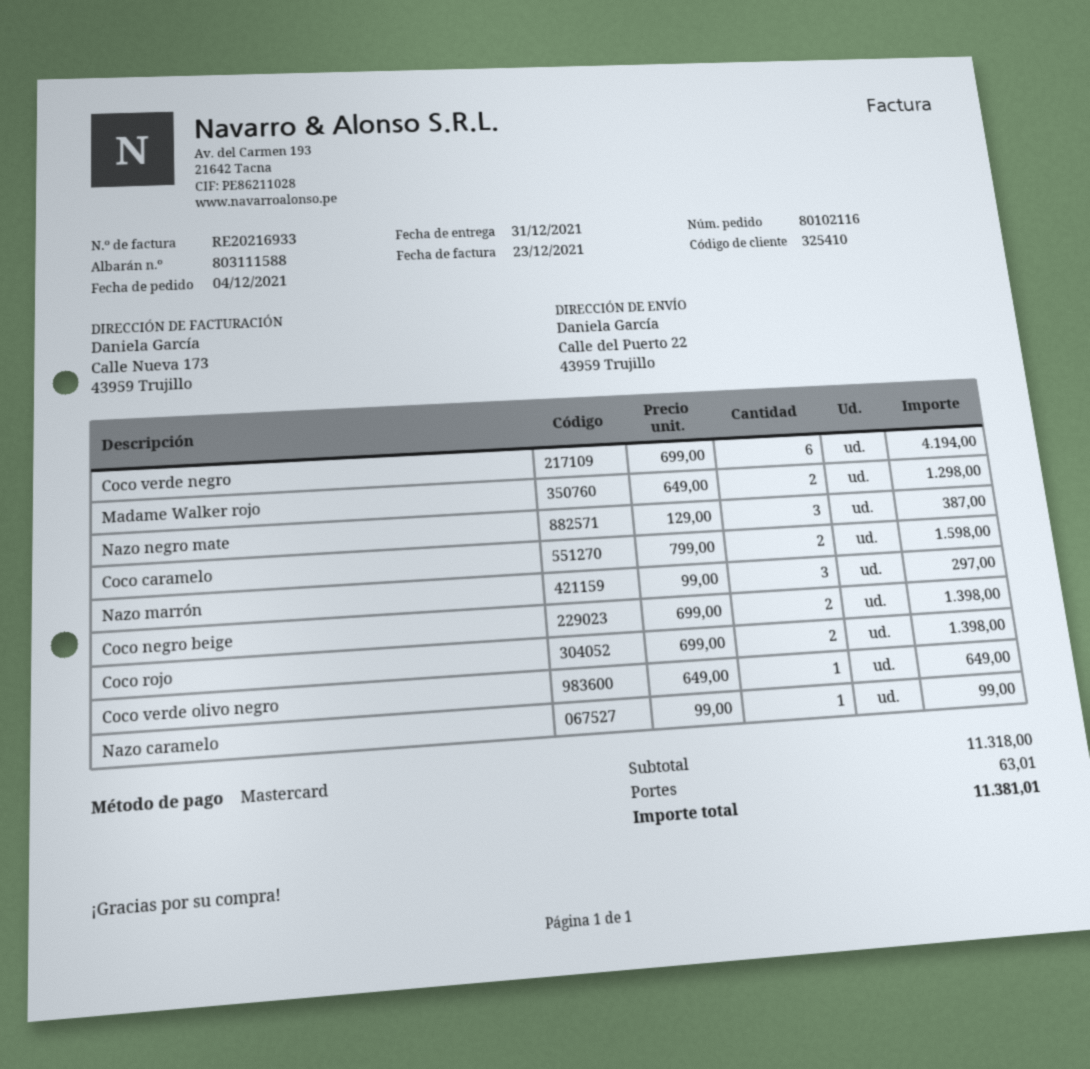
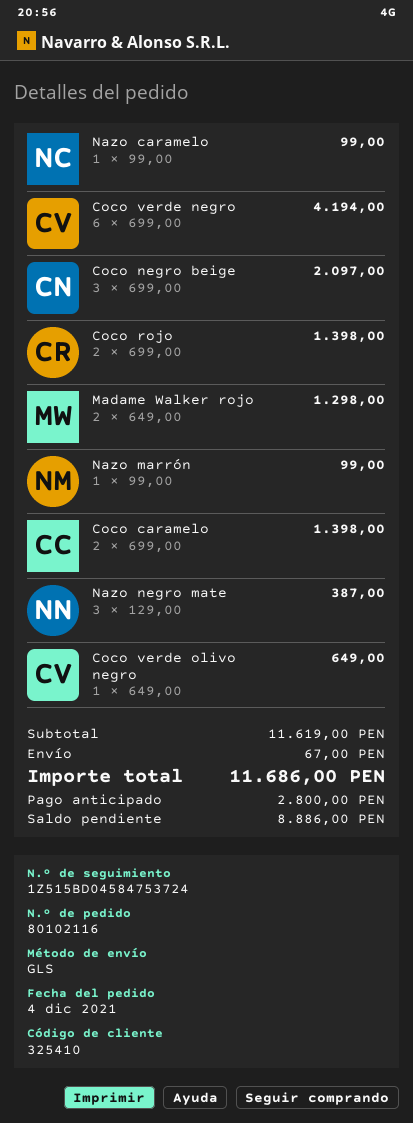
Coco caramelo: 2 x 799.00 = 1598.00 -> 2 x 699.00 = 1398.00
Nazo marrón: 3 x 99.00 = 297.00 -> 1 x 99.00 = 99.00
Coco negro beige: 2 x 699.00 = 1398.00 -> 3 x 699.00 = 2097.00
subtotal: 11318.00 -> 11619.00
shipping: 63.01 -> 67.00
total: 11381.01 -> 11686.00

